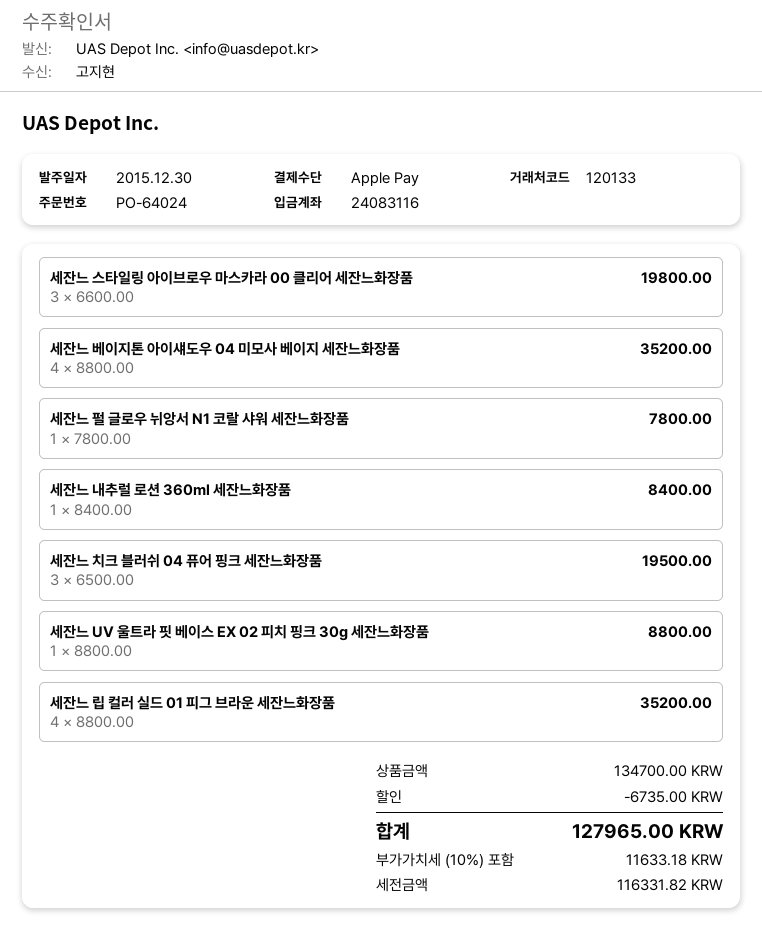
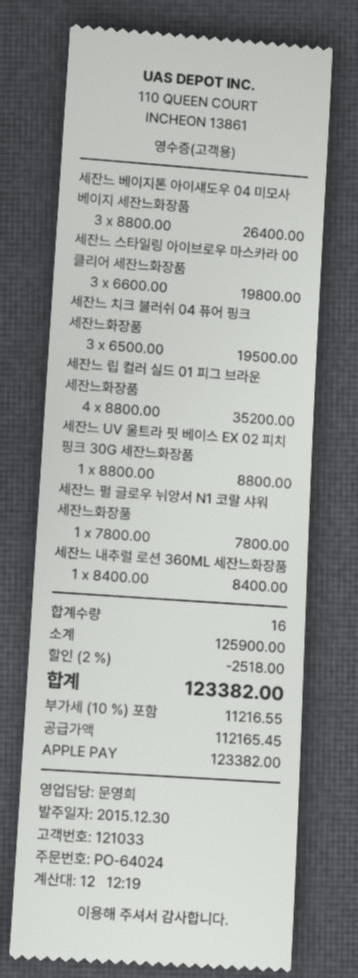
customer number: 120133 -> 121033
세잔느 베이지톤 아이섀도우 04 미모사 베이지 세잔느화장품: 4 x 8800.00 = 35200.00 -> 3 x 8800.00 = 26400.00
subtotal: 134700.00 -> 125900.00
discount: 6735.00 -> 2518.00
net: 116331.82 -> 112165.45
tax: 10% = 11633.18 -> 10% = 11216.55
total: 127965.00 -> 123382.00

